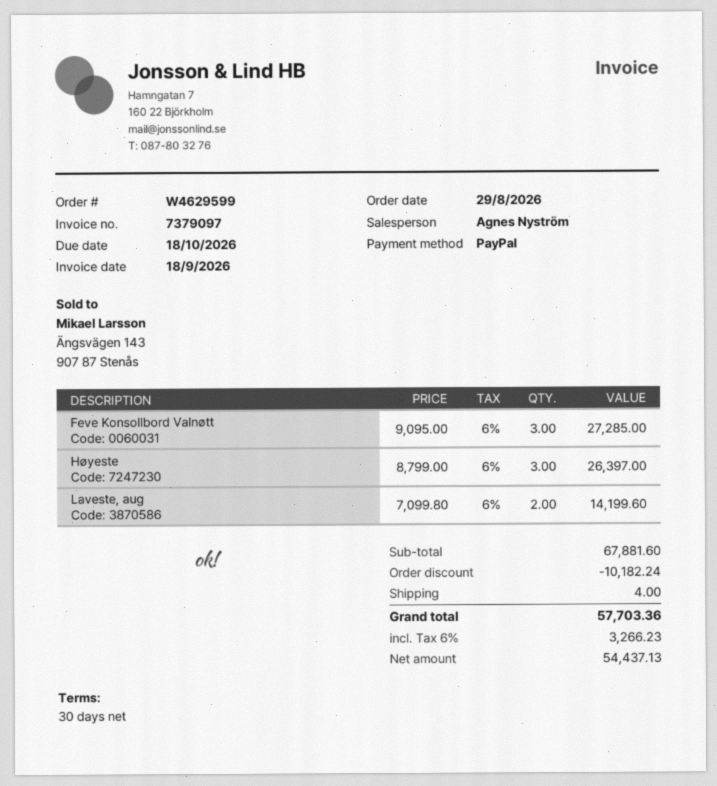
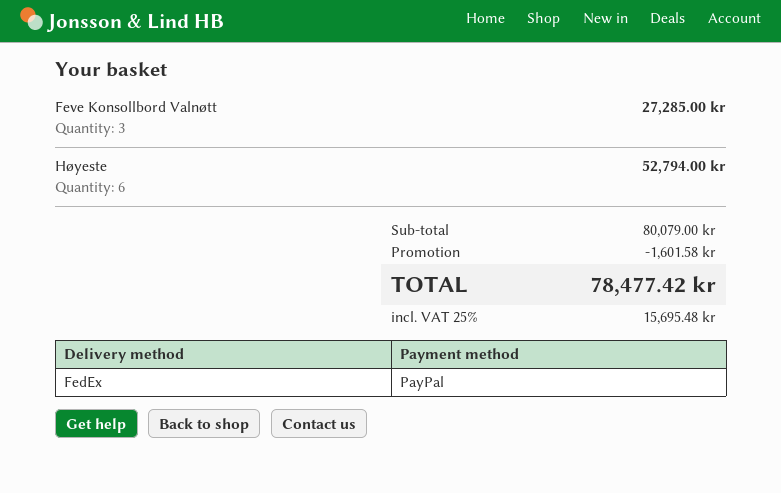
Høyeste: 3 for 26397.00 -> 6 for 52794.00
Laveste, aug: 2 for 14199.60 -> none
subtotal: 67881.60 -> 80079.00
discount: 10182.24 -> 1601.58
shipping: 4.00 -> none
tax: 6% = 3266.23 -> 25% = 15695.48
total: 57703.36 -> 78477.42

